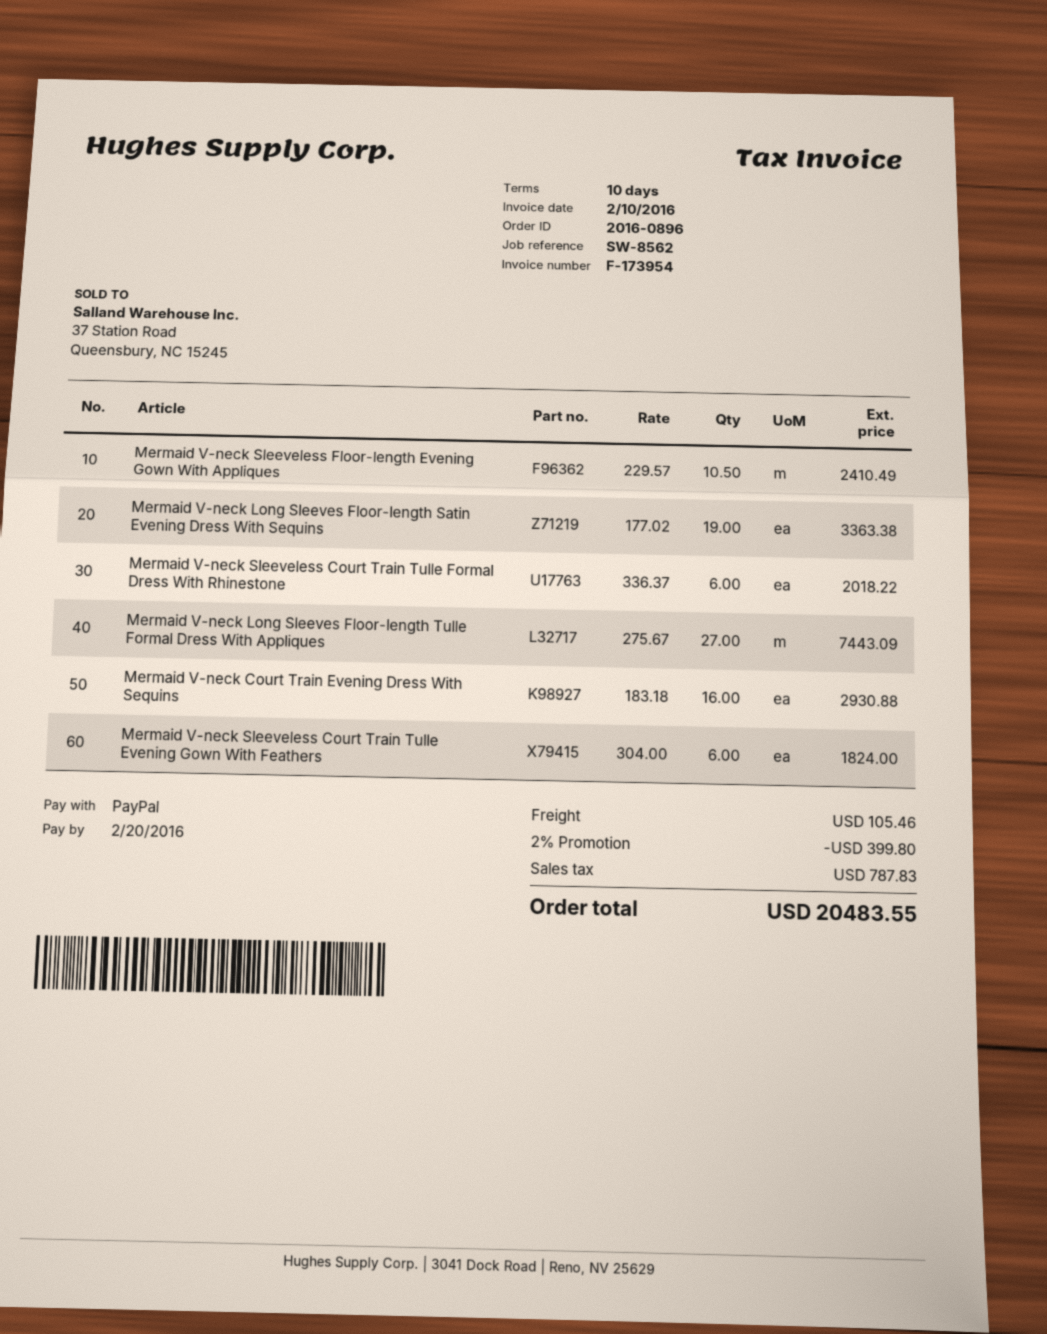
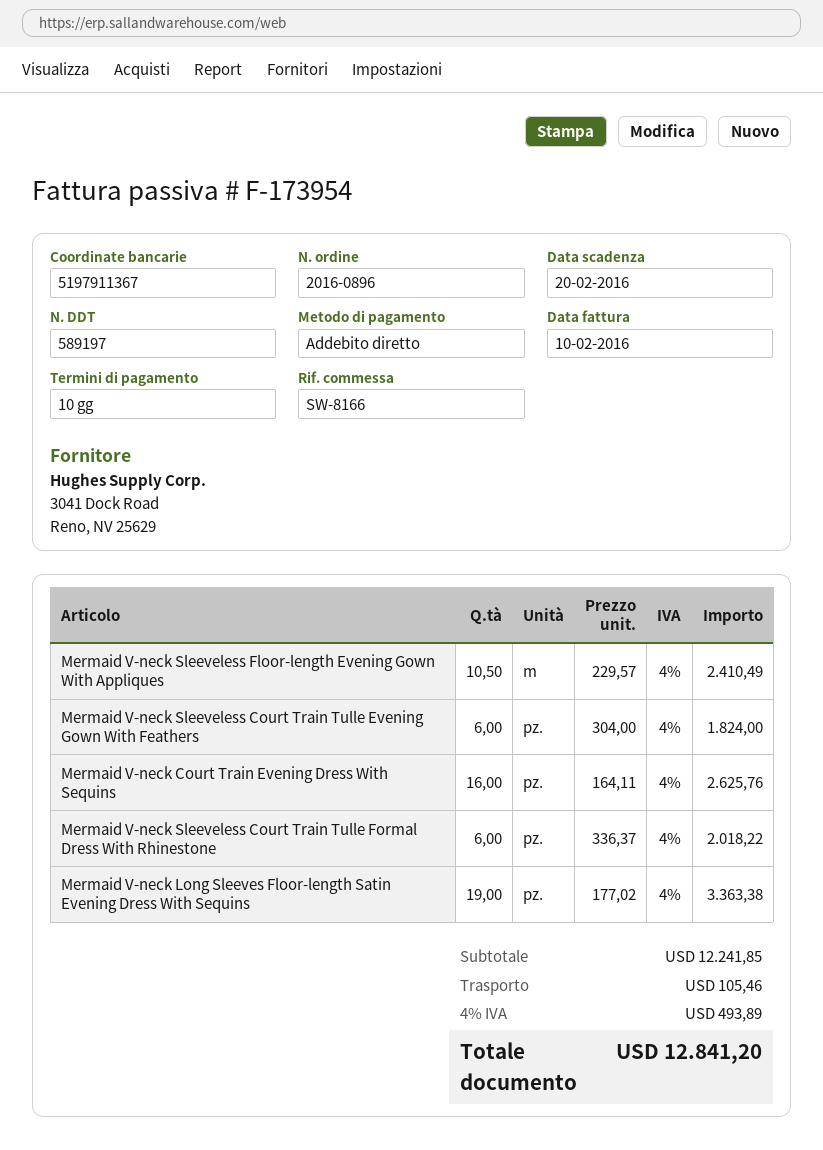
reference: SW-8562 -> SW-8166
payment method: PayPal -> direct debit
Mermaid V-neck Long Sleeves Floor-length Tulle Formal Dress With Appliques: 27 x 275.67 = 7443.09 -> none
Mermaid V-neck Court Train Evening Dress With Sequins: 16 x 183.18 = 2930.88 -> 16 x 164.11 = 2625.76
discount: 2% = 399.80 -> none
tax: 787.83 -> 493.89
total: 20483.55 -> 12841.20

